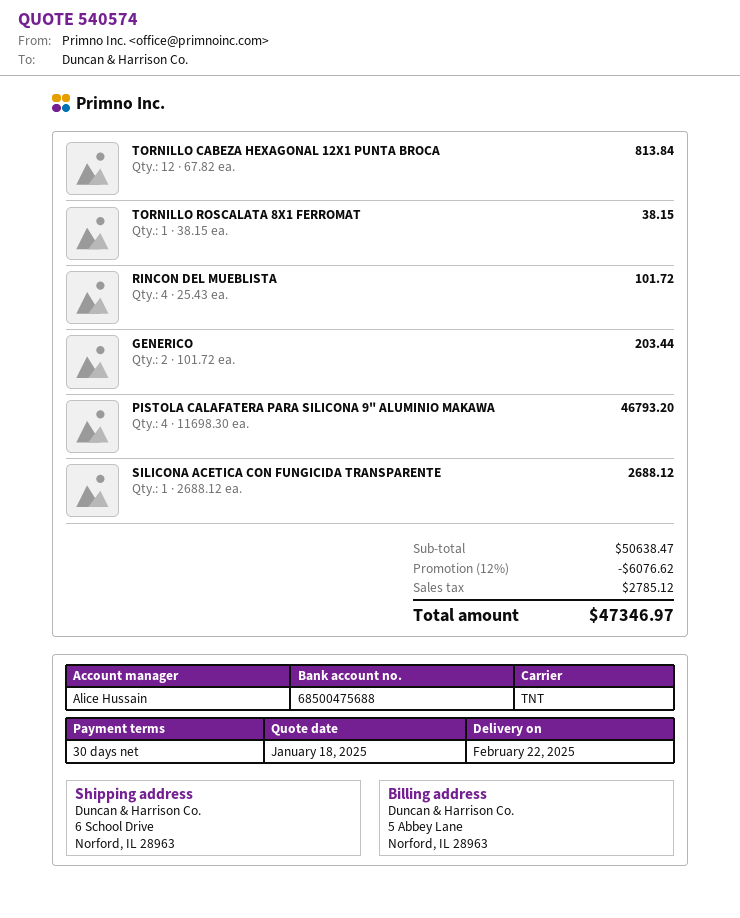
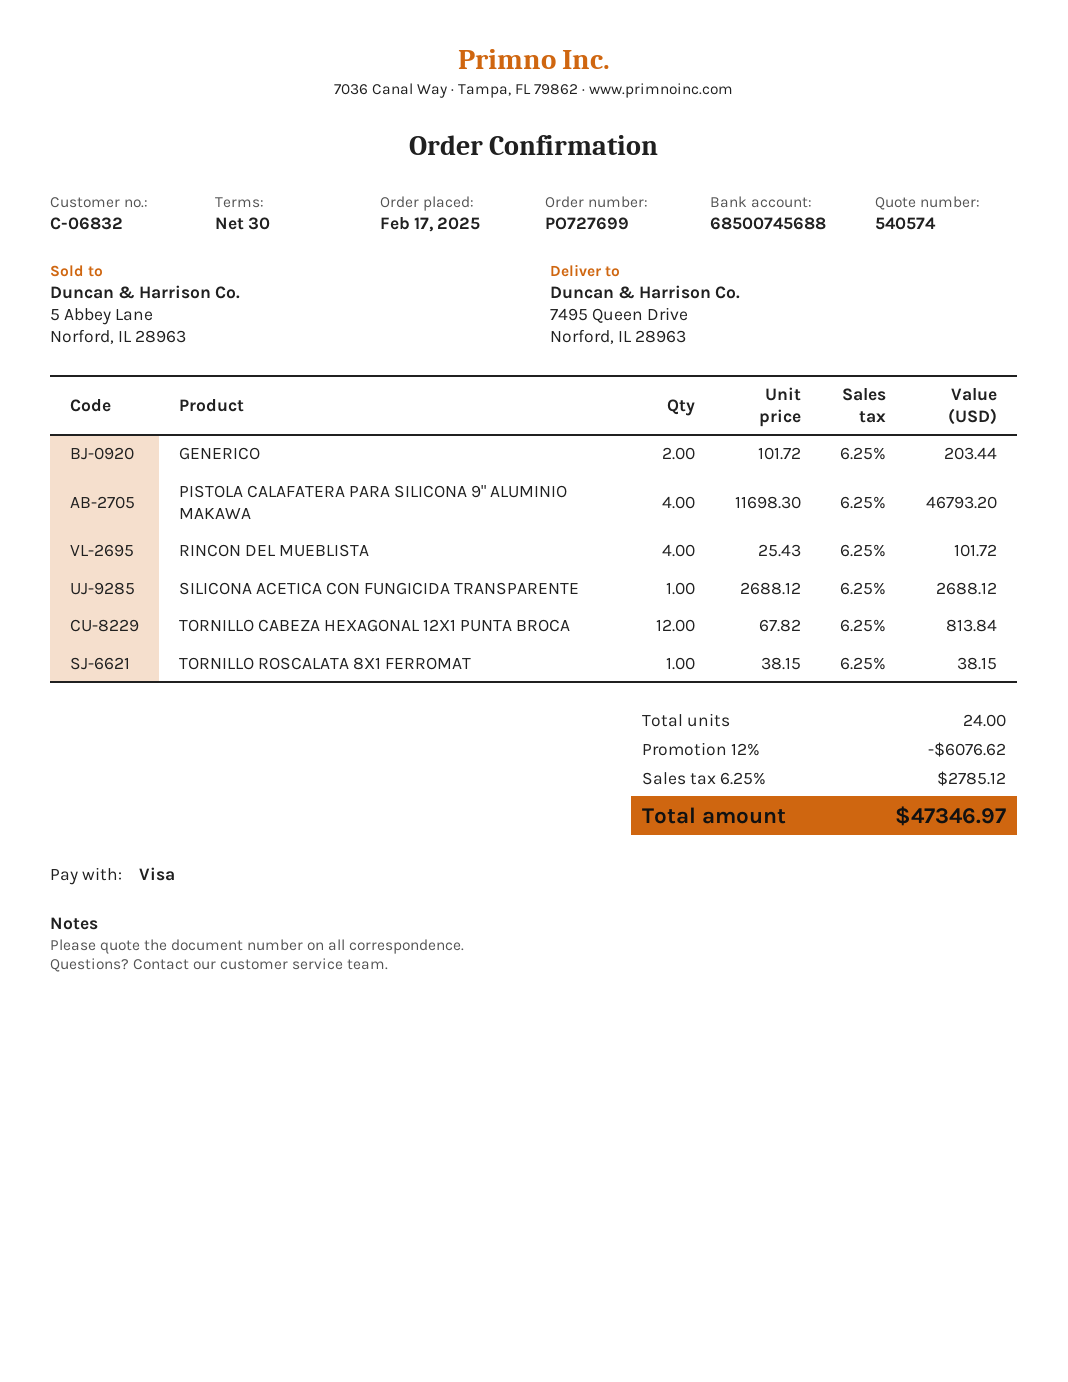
bank account: 68500475688 -> 68500745688
ship to: 6 School Drive, Norford, IL 28963 -> 7495 Queen Drive, Norford, IL 28963

